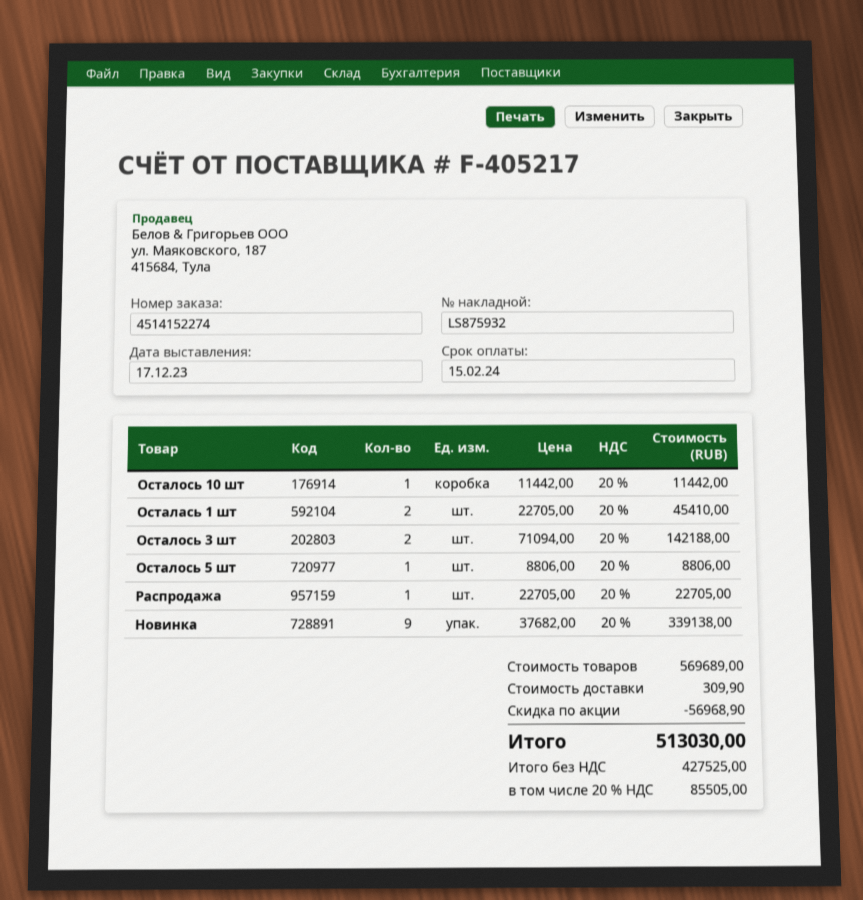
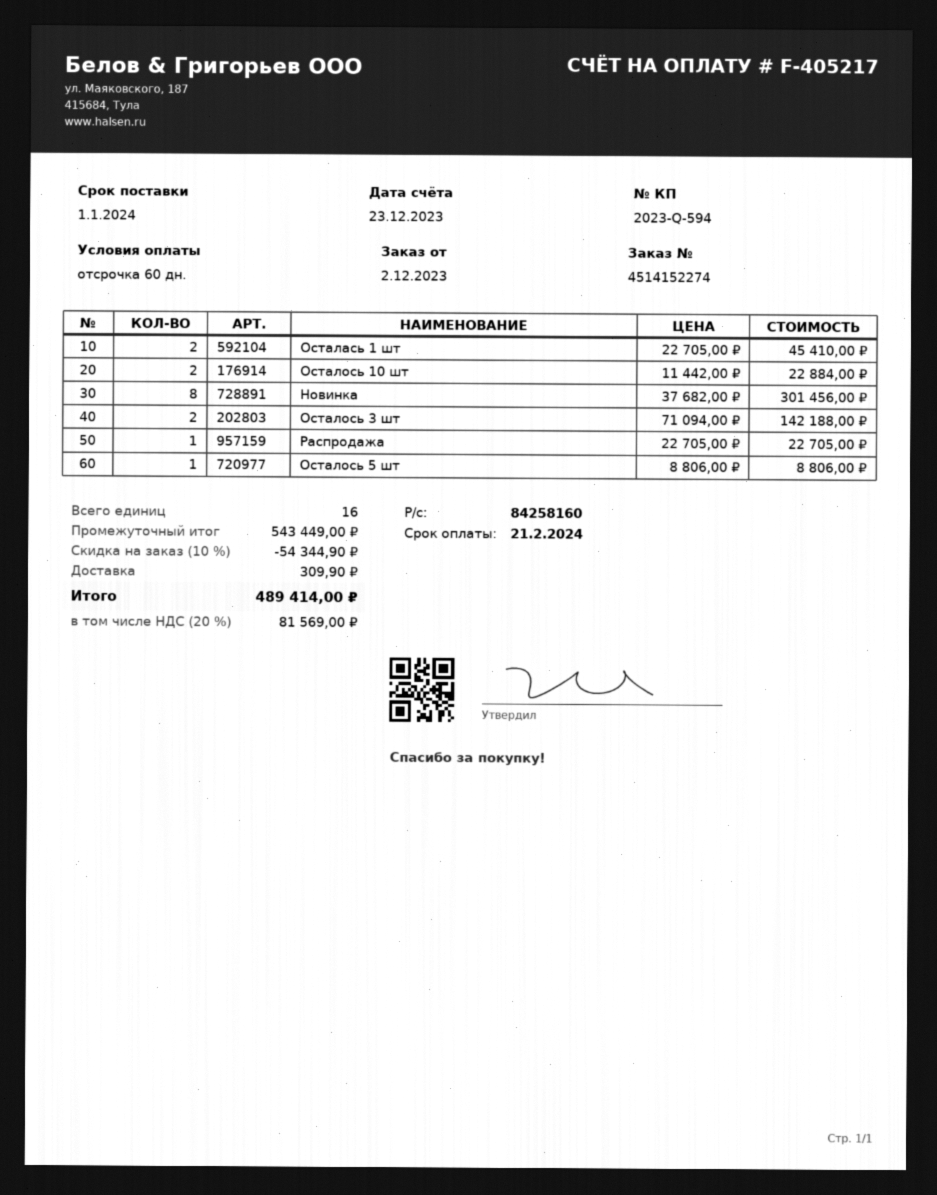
invoice date: 2023-12-17 -> 2023-12-23
due date: 2024-02-15 -> 2024-02-21
Осталось 10 шт: 1 x 11442.00 = 11442.00 -> 2 x 11442.00 = 22884.00
Новинка: 9 x 37682.00 = 339138.00 -> 8 x 37682.00 = 301456.00
subtotal: 569689.00 -> 543449.00
discount: 56968.90 -> 54344.90
tax: 20% = 85505.00 -> 20% = 81569.00
total: 513030.00 -> 489414.00

